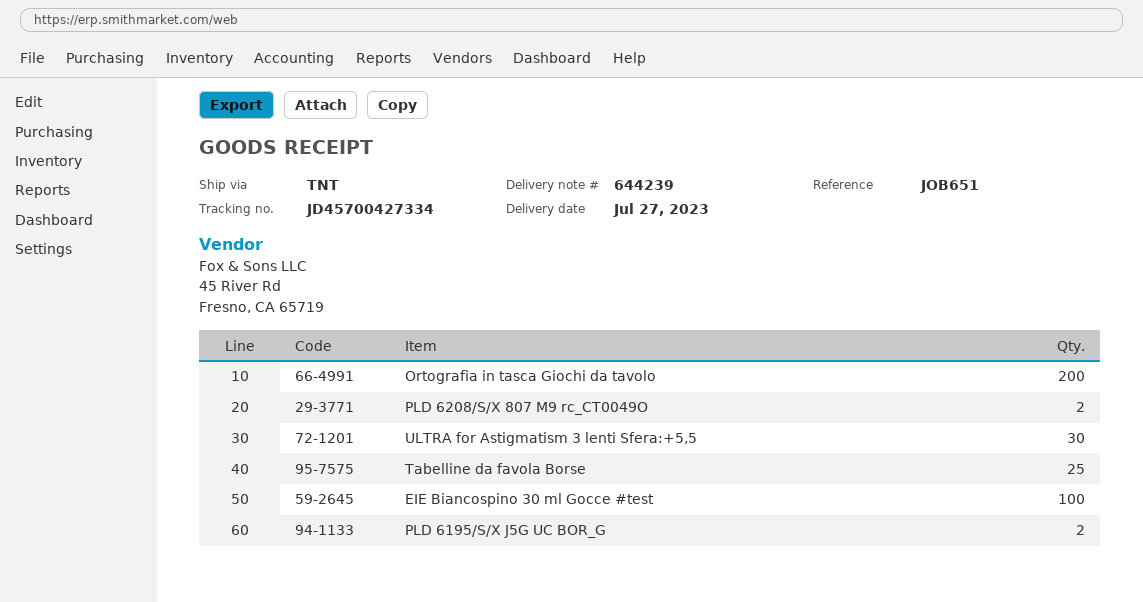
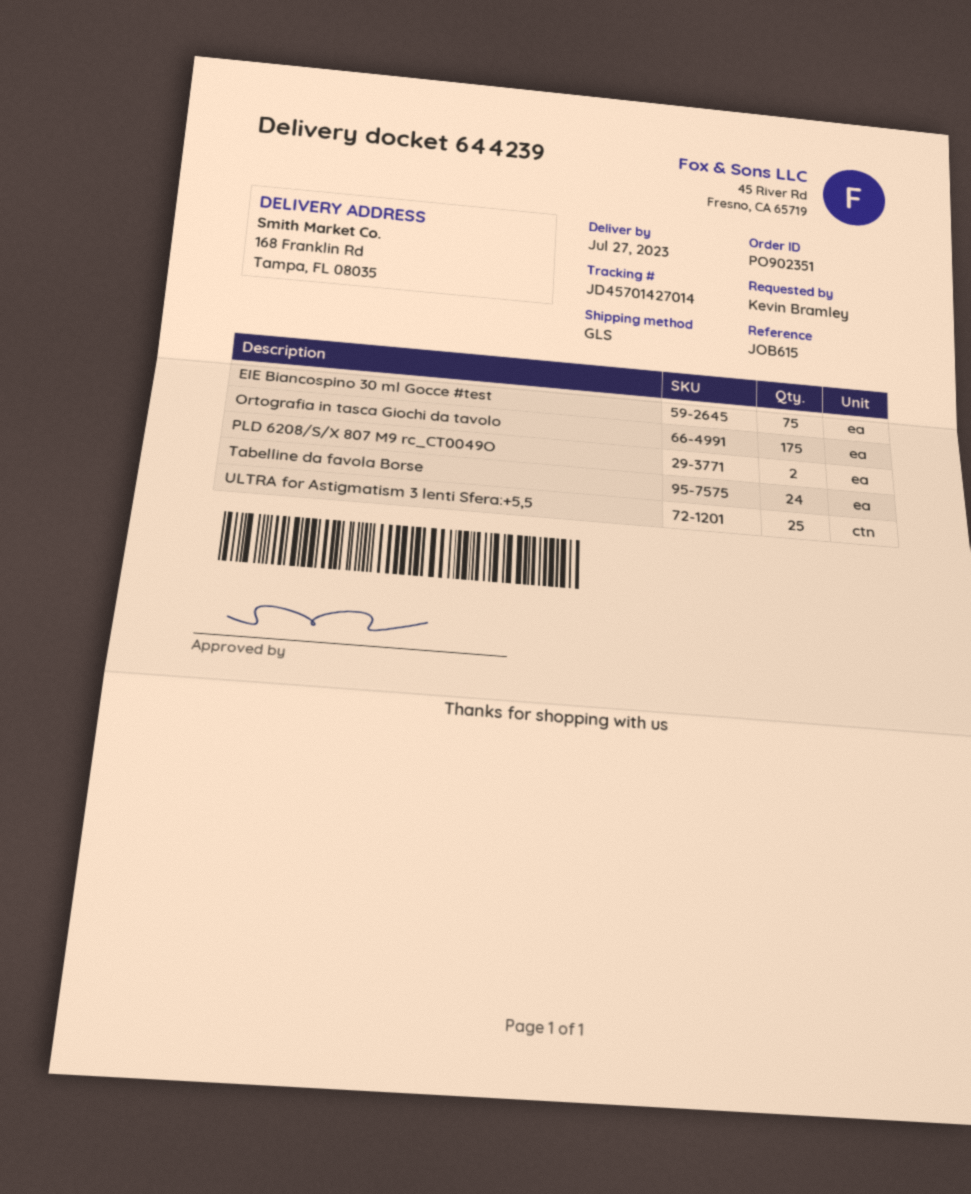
reference: JOB651 -> JOB615
shipping method: TNT -> GLS
tracking number: JD45700427334 -> JD45701427014
Ortografia in tasca Giochi da tavolo: 200 -> 175
ULTRA for Astigmatism 3 lenti Sfera:+5,5: 30 -> 25
Tabelline da favola Borse: 25 -> 24
EIE Biancospino 30 ml Gocce #test: 100 -> 75
PLD 6195/S/X J5G UC BOR_G: 2 -> none

